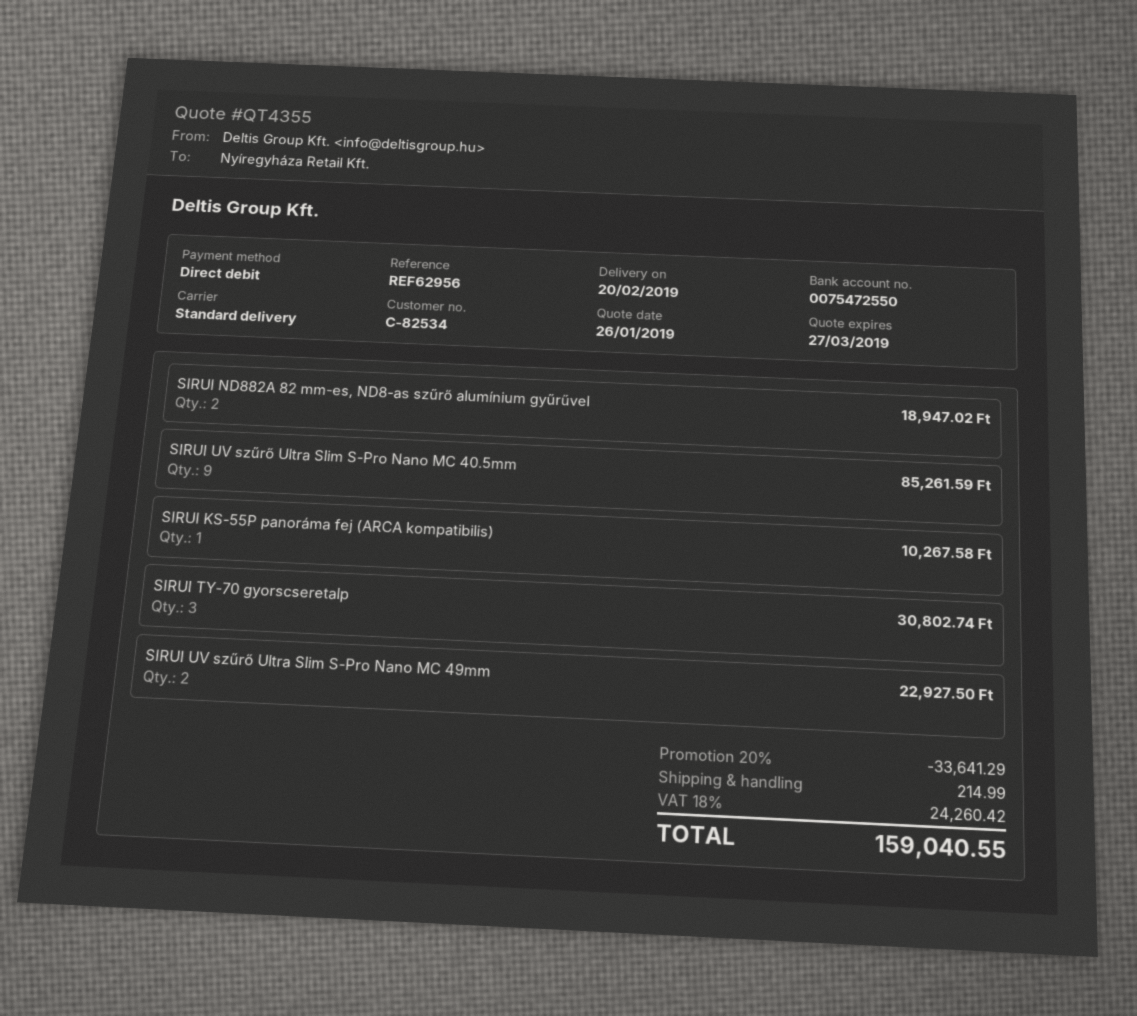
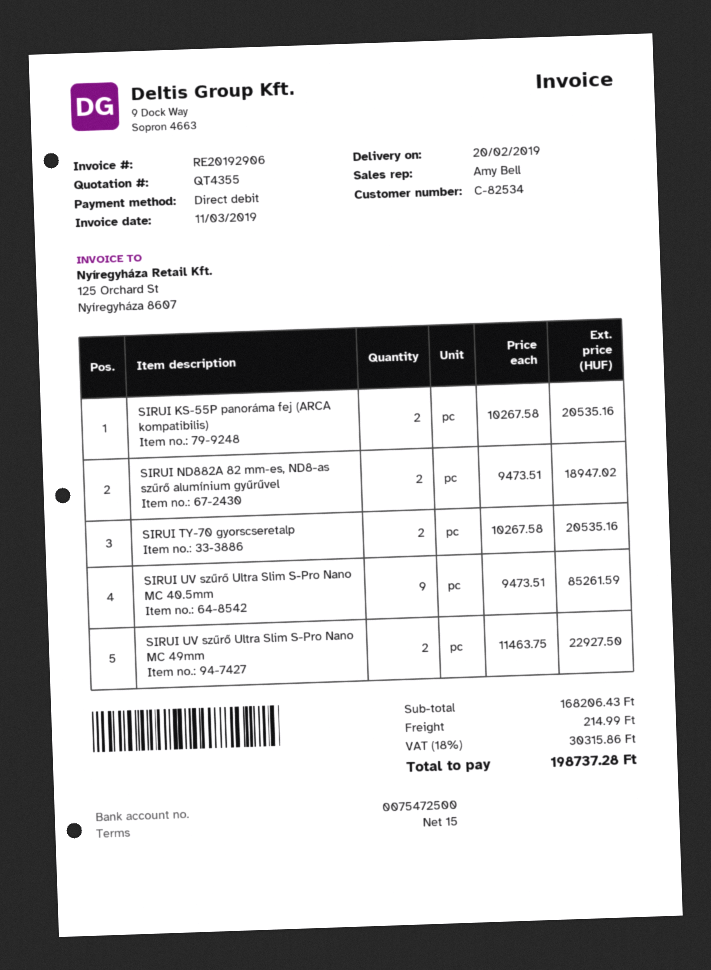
bank account: 0075472550 -> 0075472500
SIRUI KS-55P panoráma fej (ARCA kompatibilis): 1 for 10267.58 -> 2 for 20535.16
SIRUI TY-70 gyorscseretalp: 3 for 30802.74 -> 2 for 20535.16
discount: 20% = 33641.29 -> none
tax: 18% = 24260.42 -> 18% = 30315.86
total: 159040.55 -> 198737.28

